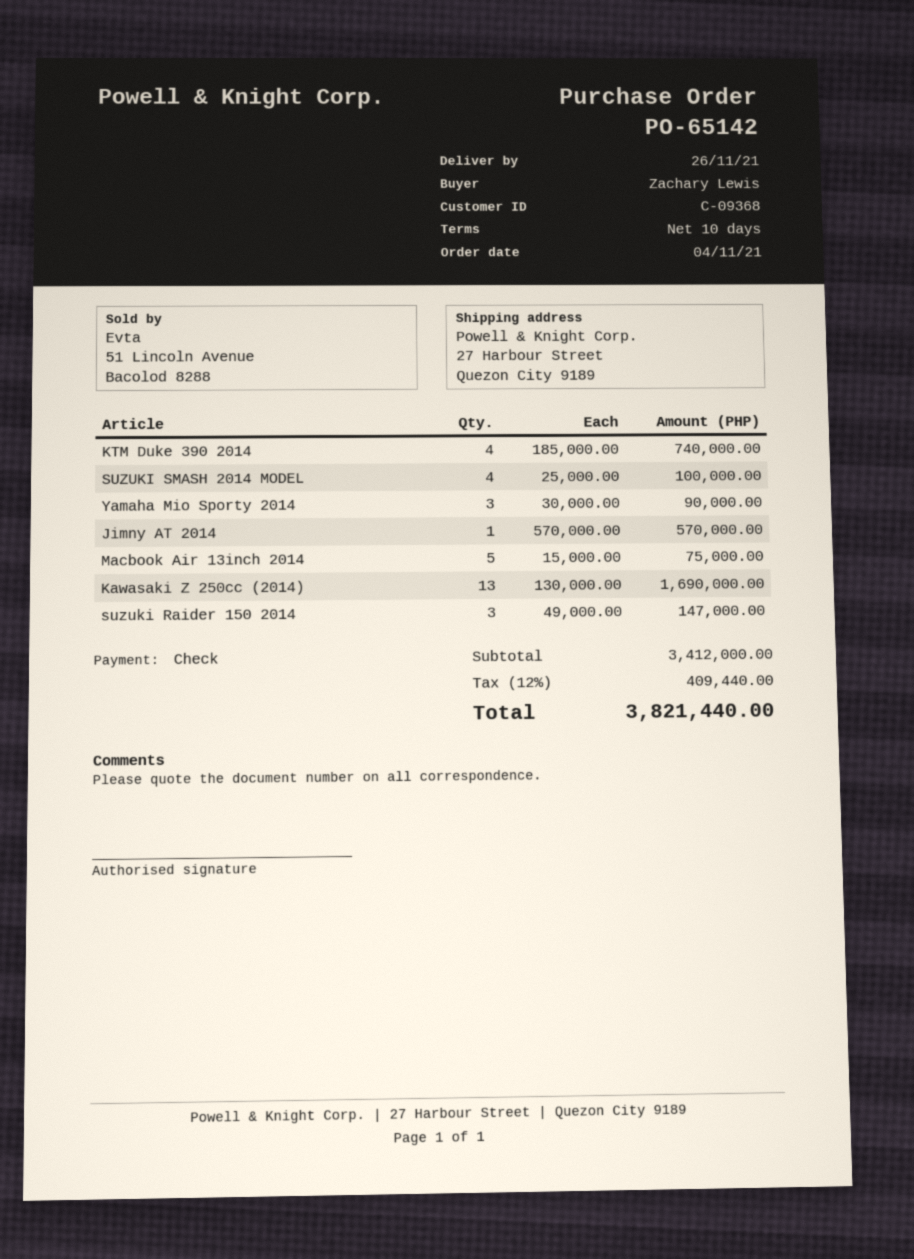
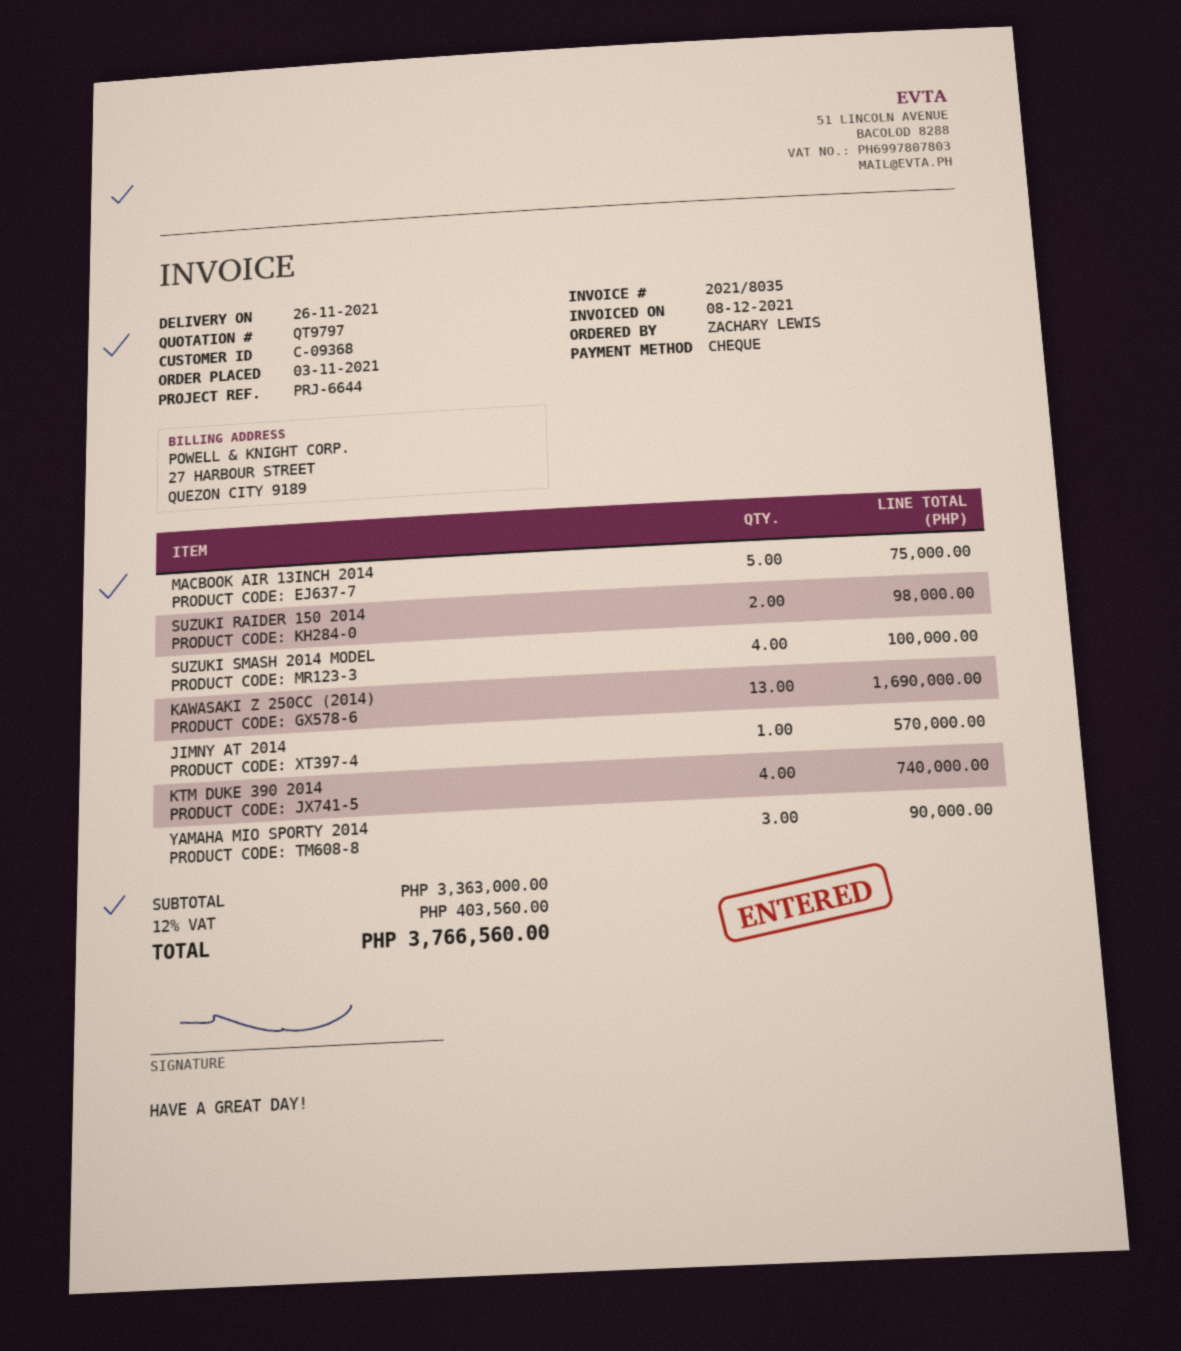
order date: 2021-11-04 -> 2021-11-03
suzuki Raider 150 2014: 3 for 147000.00 -> 2 for 98000.00
subtotal: 3412000.00 -> 3363000.00
tax: 12% = 409440.00 -> 12% = 403560.00
total: 3821440.00 -> 3766560.00

